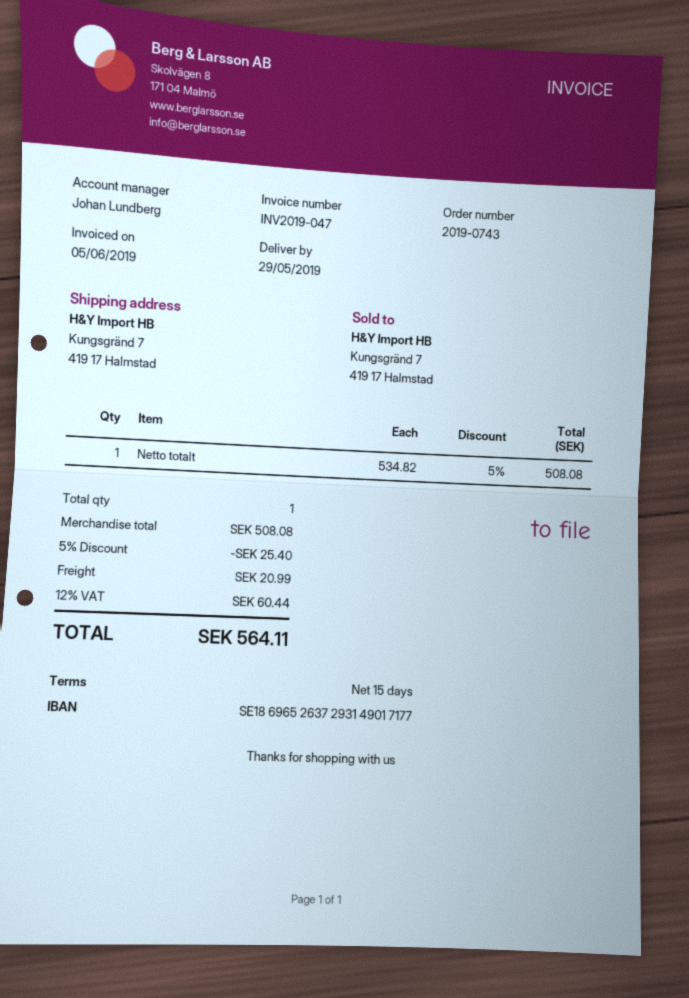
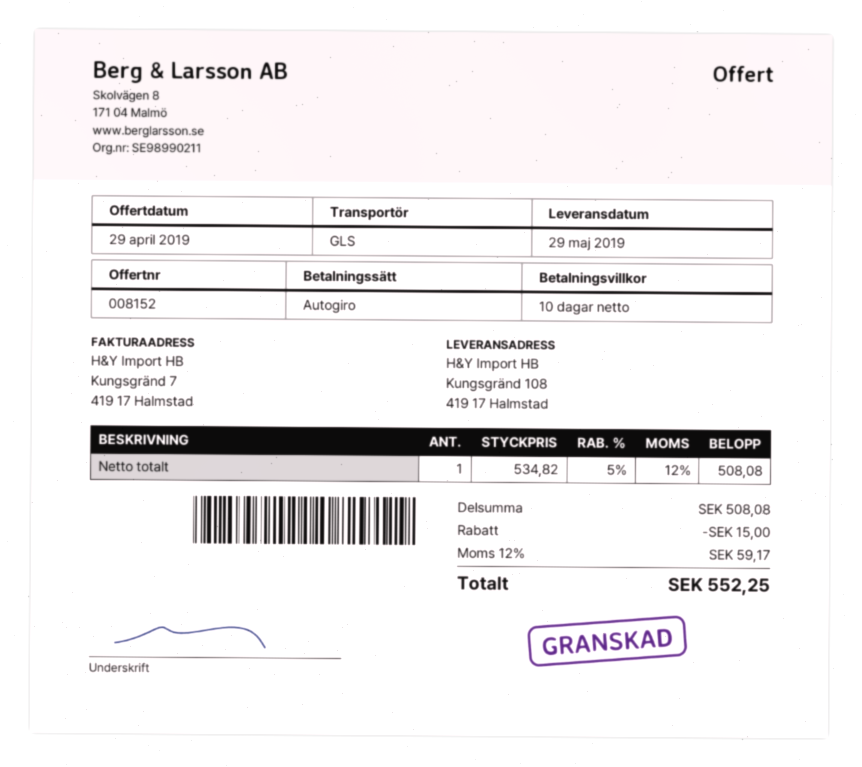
payment terms: 15 days -> 10 days
ship to: Kungsgränd 7, 419 17 Halmstad -> Kungsgränd 108, 419 17 Halmstad
discount: 25.40 -> 15.00
shipping: 20.99 -> none
tax: 12% = 60.44 -> 12% = 59.17
total: 564.11 -> 552.25

